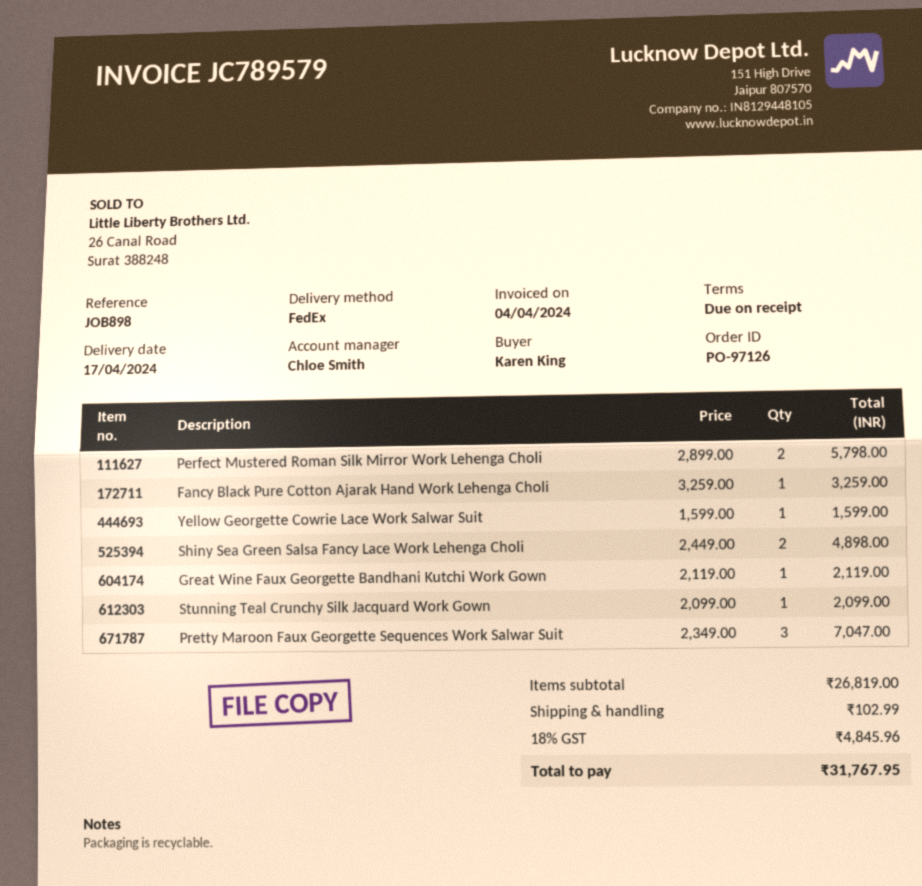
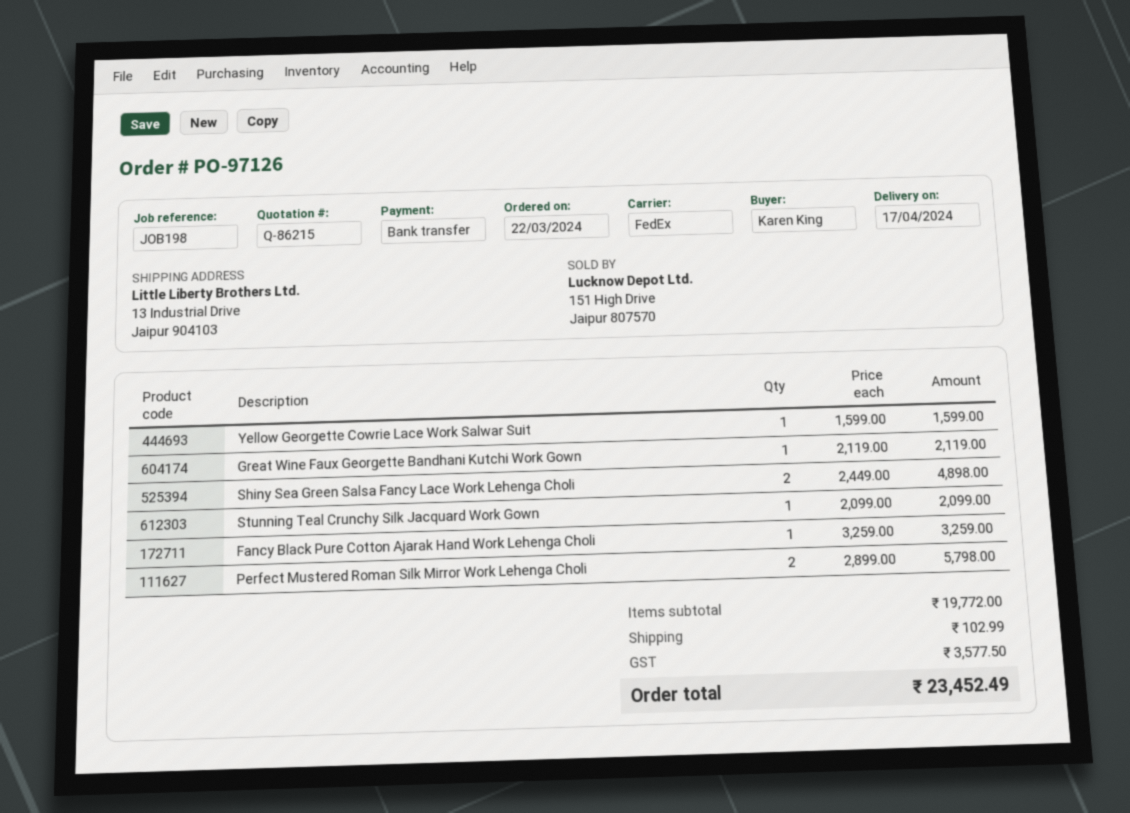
reference: JOB898 -> JOB198
Pretty Maroon Faux Georgette Sequences Work Salwar Suit: 3 x 2349.00 = 7047.00 -> none
subtotal: 26819.00 -> 19772.00
tax: 4845.96 -> 3577.50
total: 31767.95 -> 23452.49

